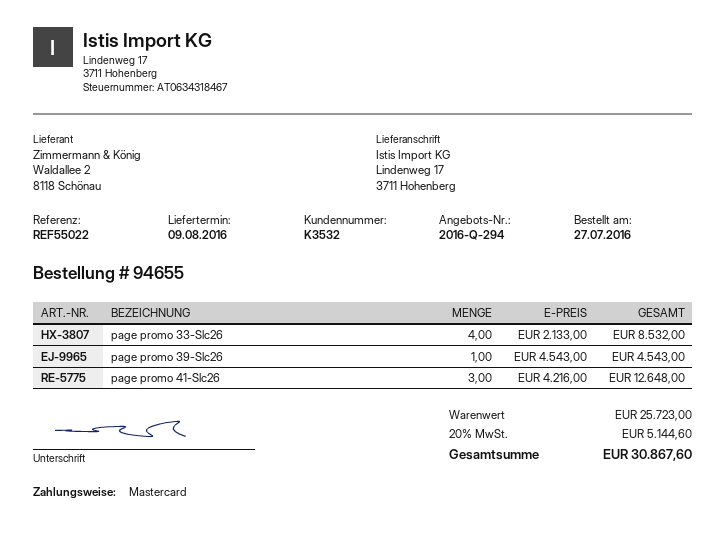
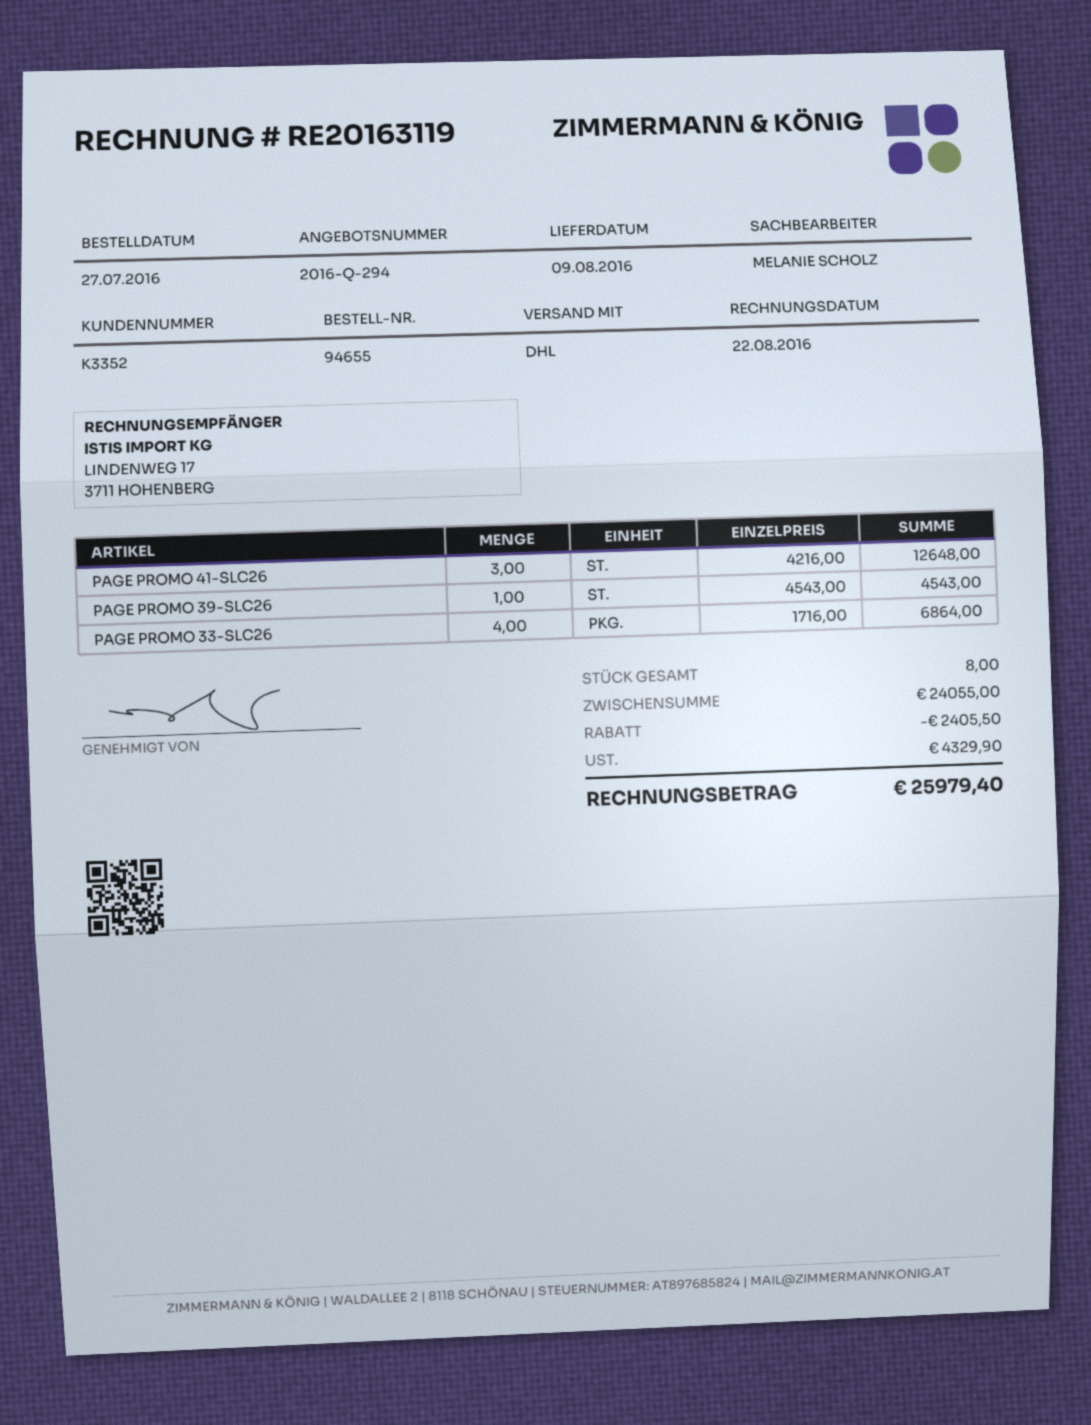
customer number: K3532 -> K3352
page promo 33-Slc26: 4 x 2133.00 = 8532.00 -> 4 x 1716.00 = 6864.00
subtotal: 25723.00 -> 24055.00
discount: none -> 2405.50
tax: 5144.60 -> 4329.90
total: 30867.60 -> 25979.40

